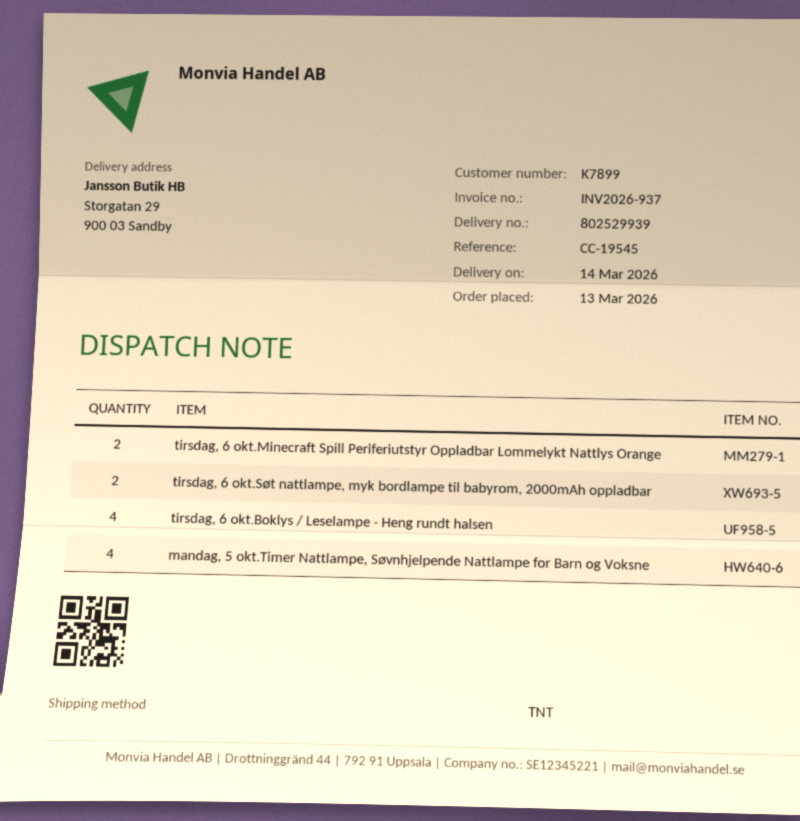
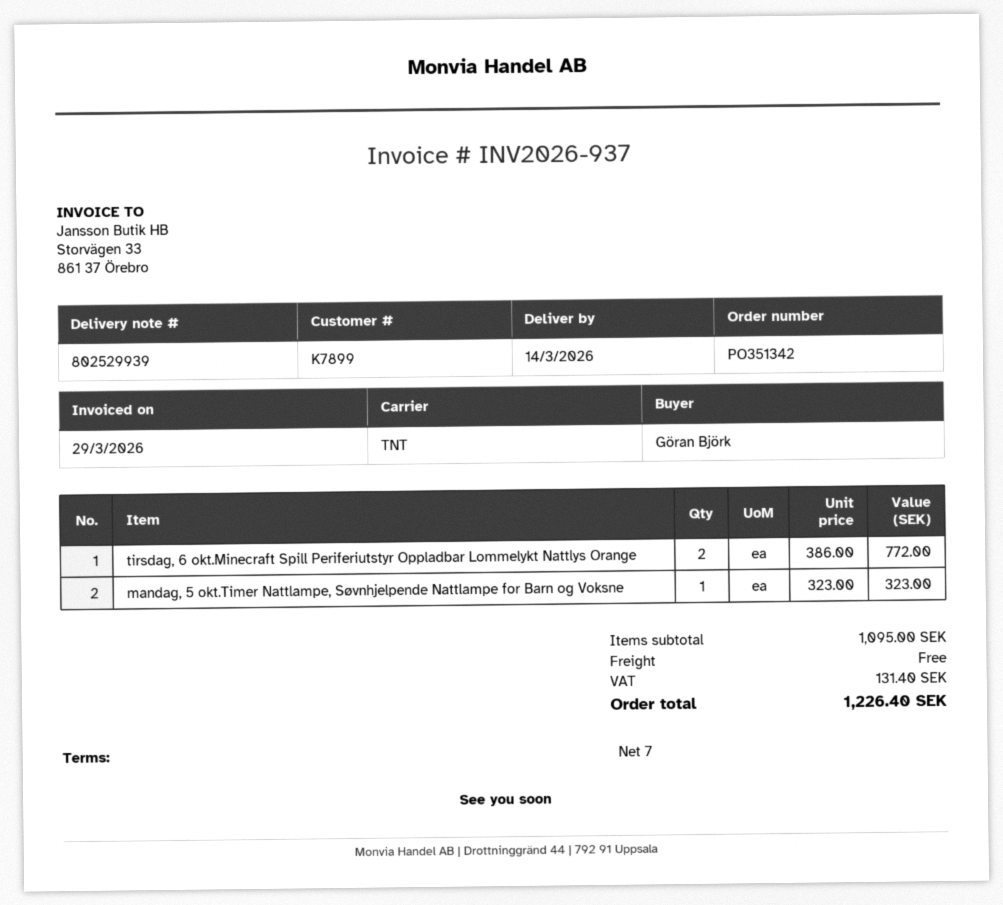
tirsdag, 6 okt.Søt nattlampe, myk bordlampe til babyrom, 2000mAh oppladbar: 2 -> none
tirsdag, 6 okt.Boklys / Leselampe - Heng rundt halsen: 4 -> none
mandag, 5 okt.Timer Nattlampe, Søvnhjelpende Nattlampe for Barn og Voksne: 4 -> 1

